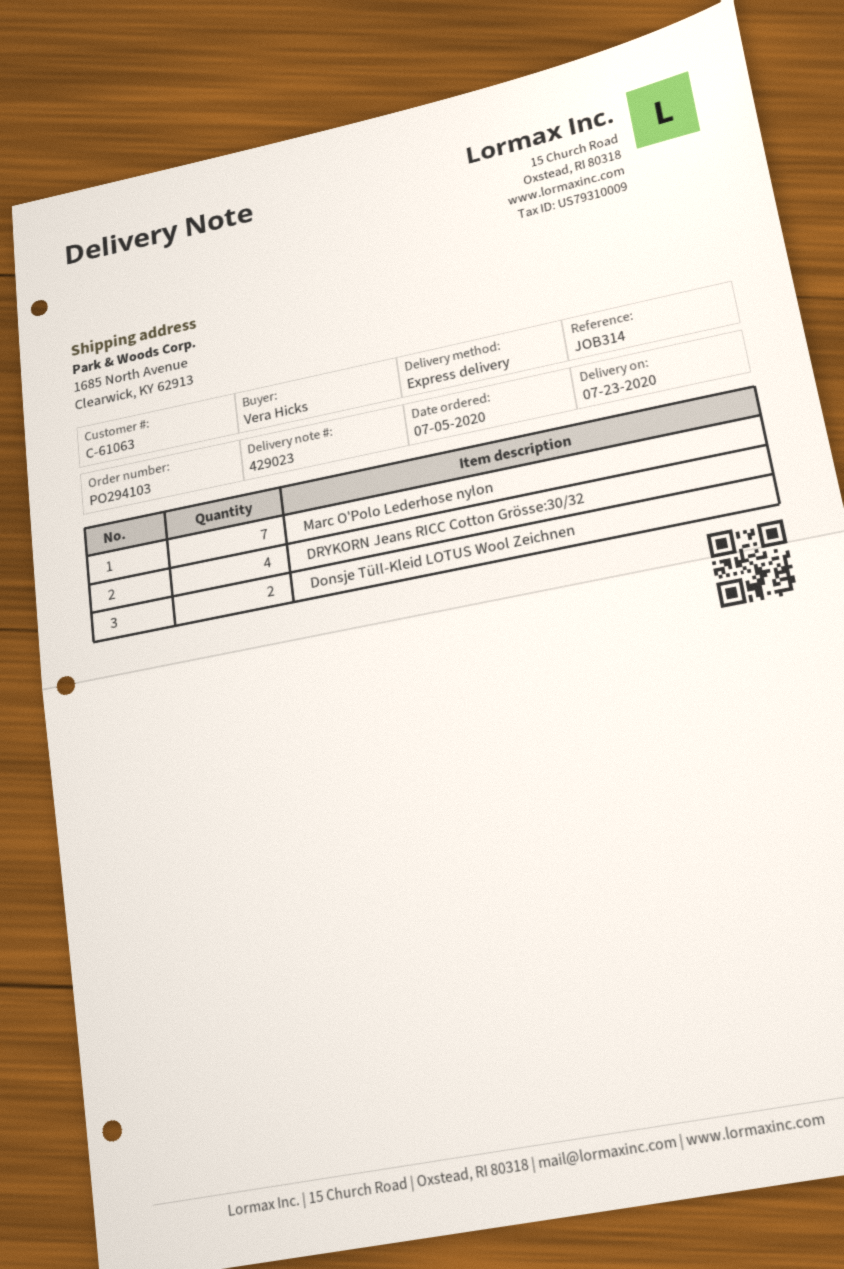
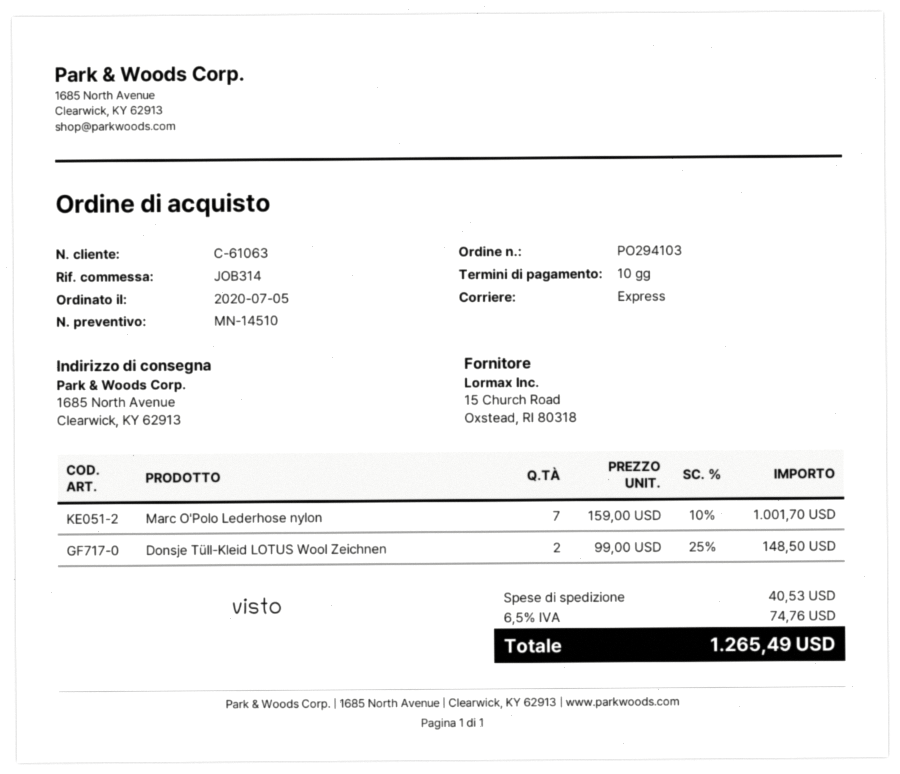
DRYKORN Jeans RICC Cotton Grösse:30/32: 4 -> none

